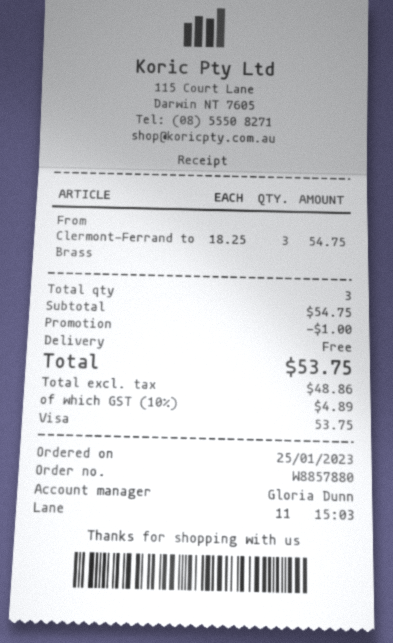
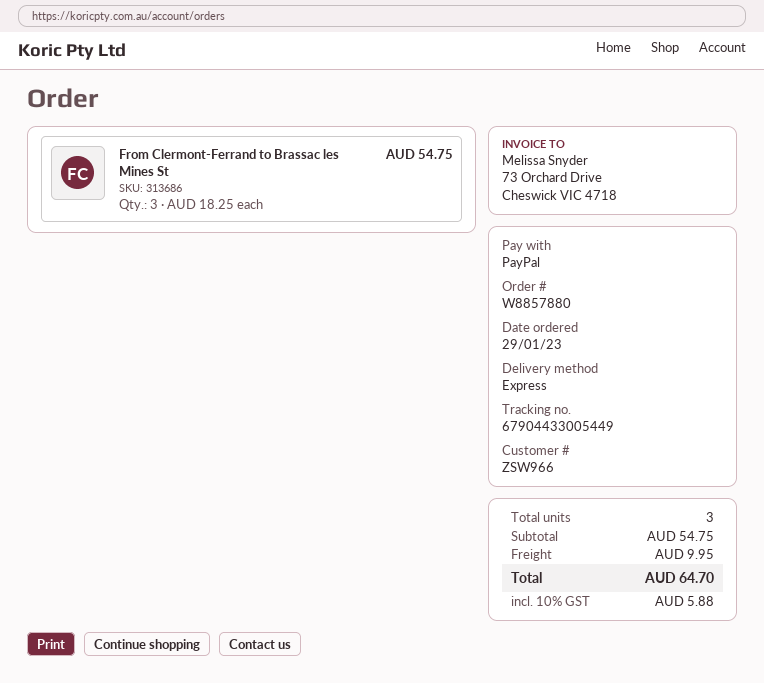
order date: 2023-01-25 -> 2023-01-29
payment method: Visa -> PayPal
discount: 1.00 -> none
shipping: 0.00 -> 9.95
tax: 10% = 4.89 -> 10% = 5.88
total: 53.75 -> 64.70

